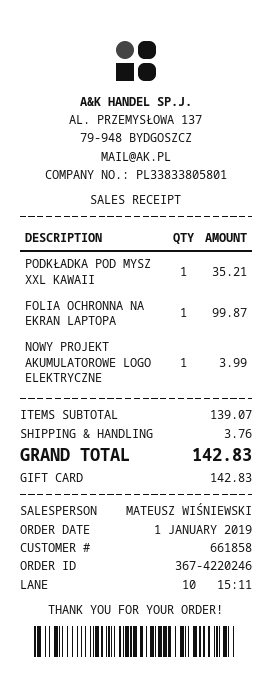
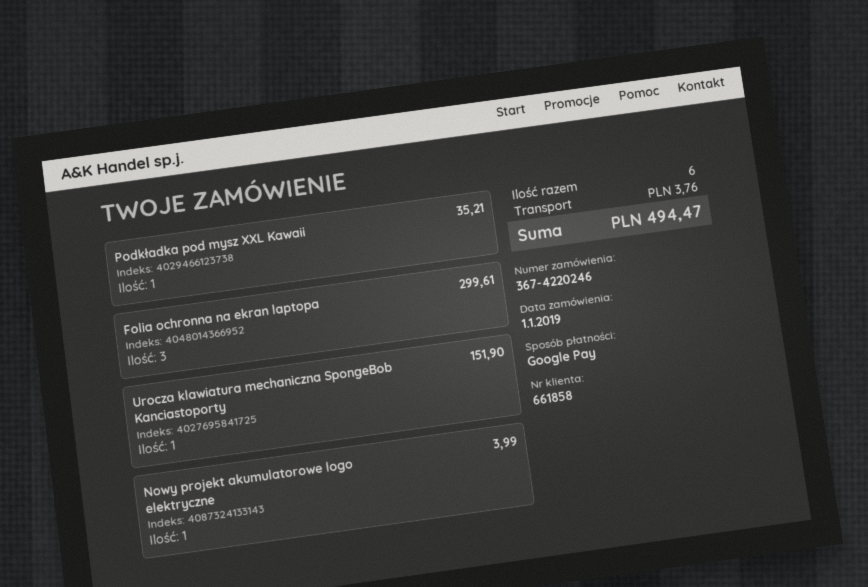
payment method: gift card -> Google Pay
FOLIA OCHRONNA NA EKRAN LAPTOPA: 1 for 99.87 -> 3 for 299.61
Urocza klawiatura mechaniczna SpongeBob Kanciastoporty: none -> 1 for 151.90
total: 142.83 -> 494.47

